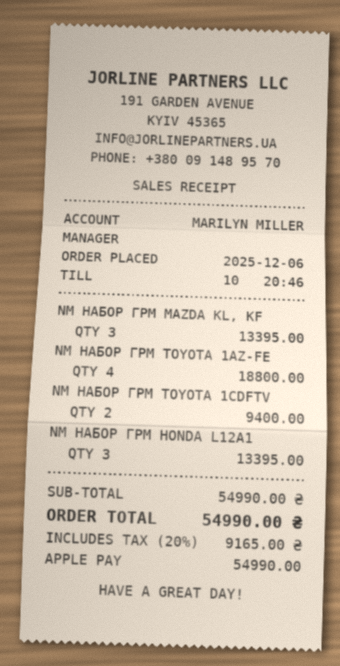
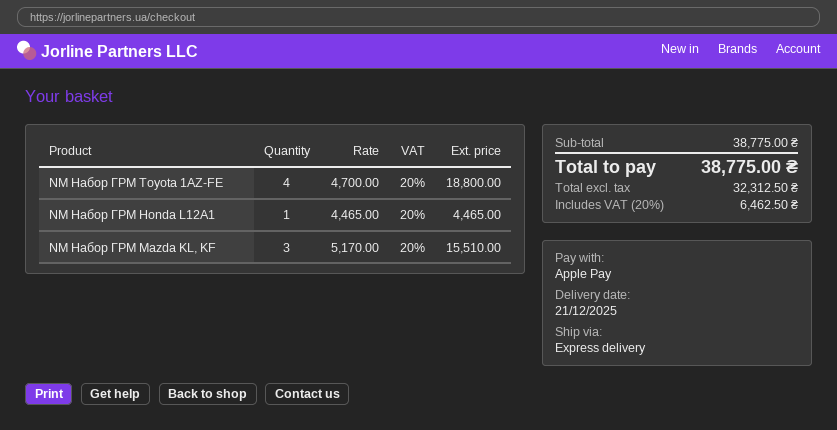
NM НАБОР ГРМ MAZDA KL, KF: 3 for 13395.00 -> 3 for 15510.00
NM НАБОР ГРМ TOYOTA 1CDFTV: 2 for 9400.00 -> none
NM НАБОР ГРМ HONDA L12A1: 3 for 13395.00 -> 1 for 4465.00
subtotal: 54990.00 -> 38775.00
tax: 20% = 9165.00 -> 20% = 6462.50
total: 54990.00 -> 38775.00

